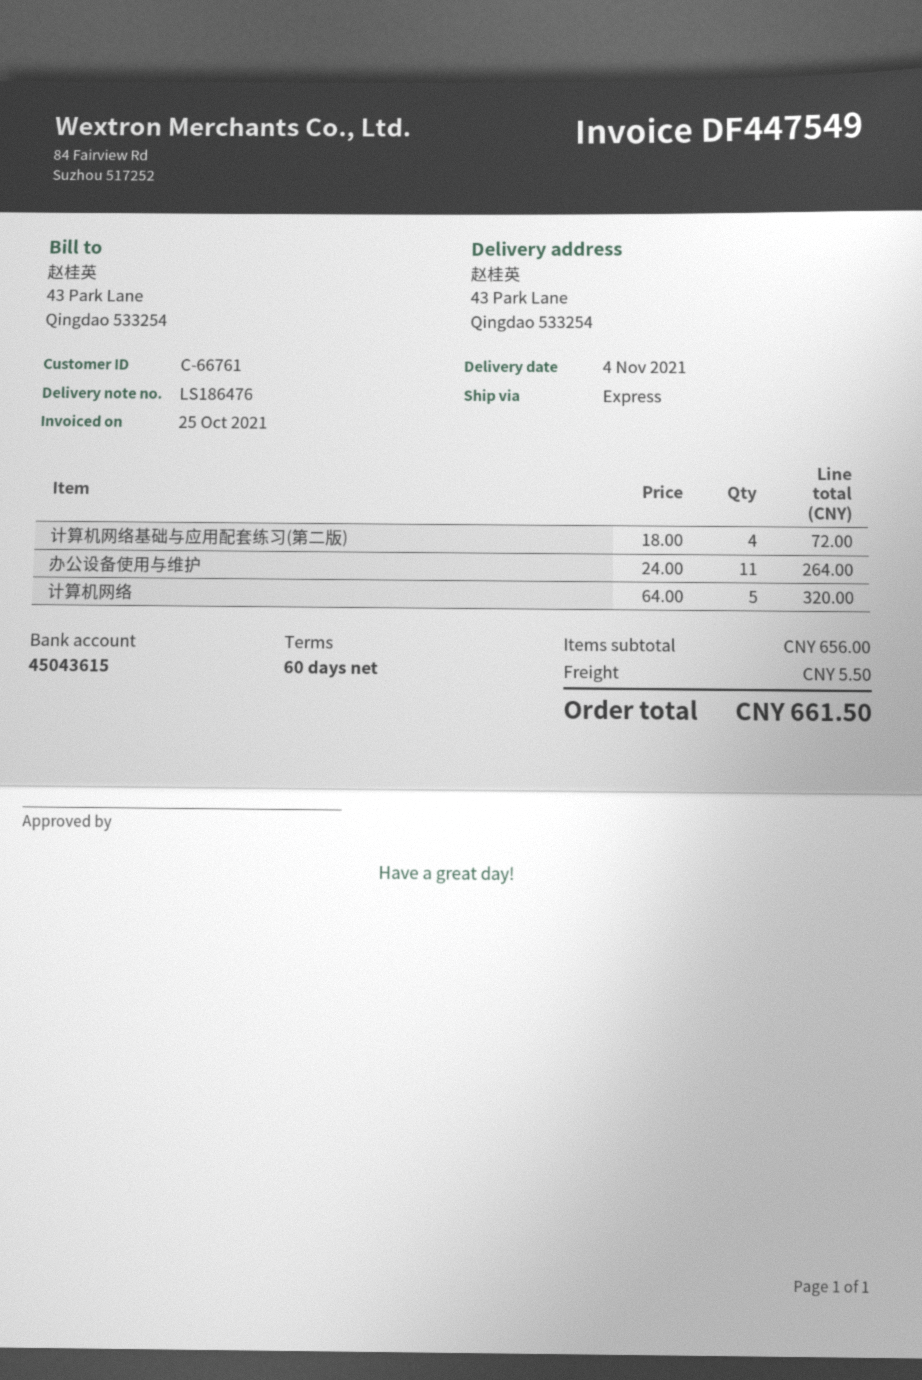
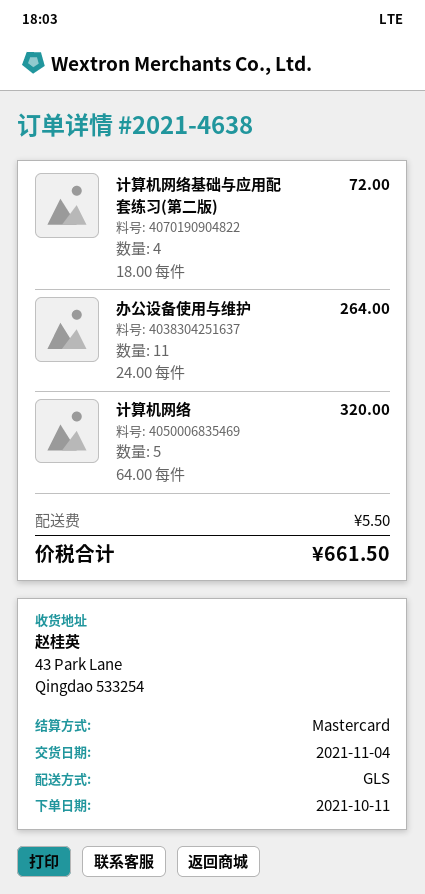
shipping method: express -> GLS

